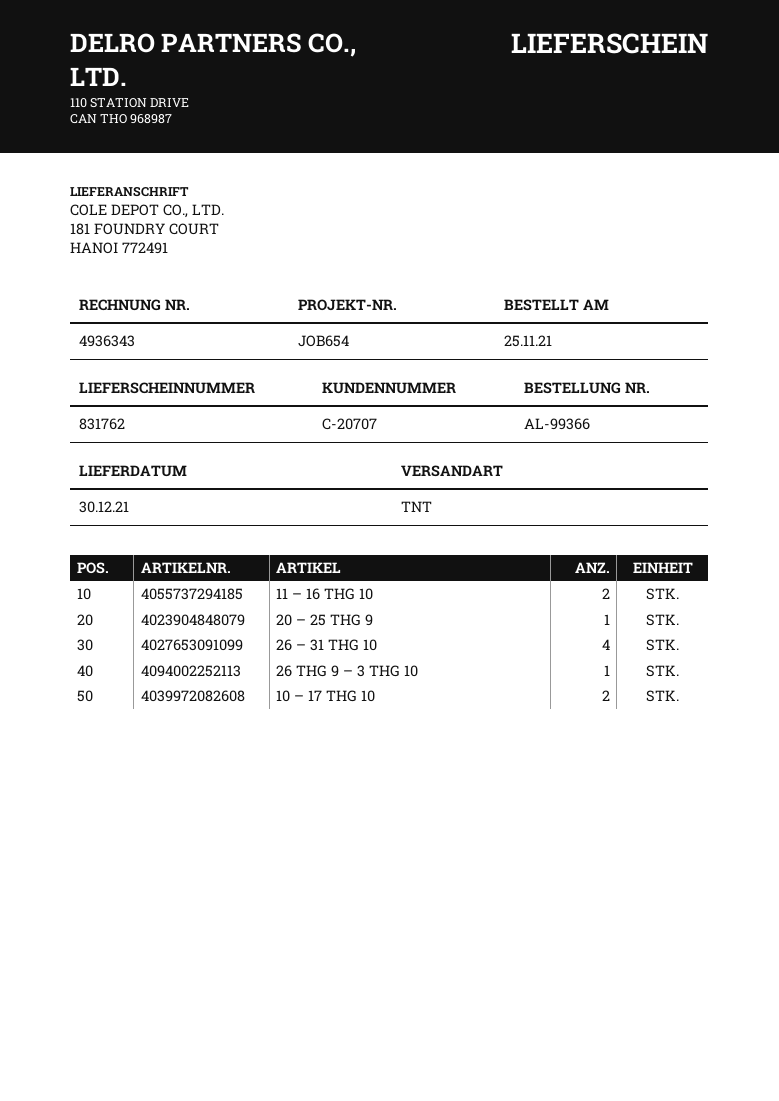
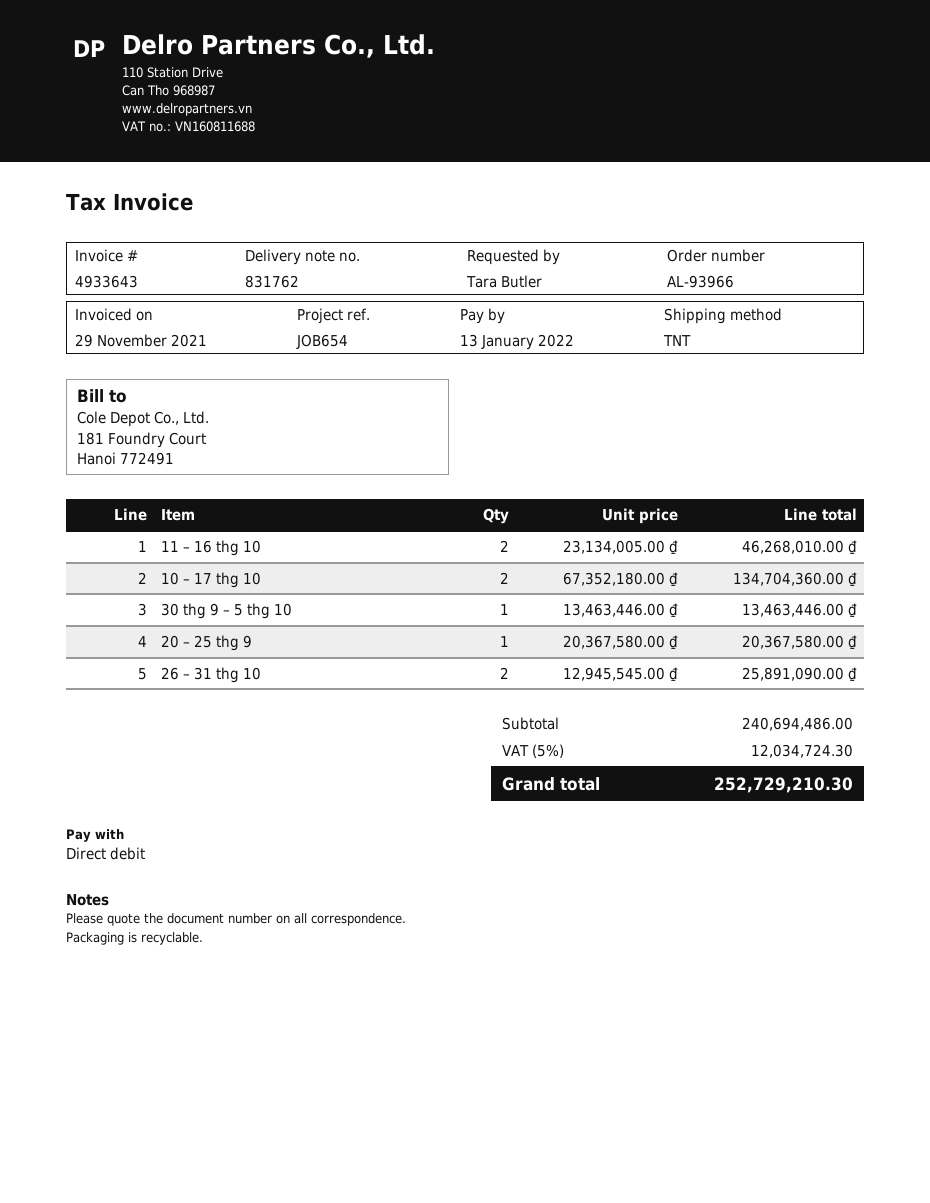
order number: AL-99366 -> AL-93966
invoice number: 4936343 -> 4933643
26 – 31 THG 10: 4 -> 2
26 THG 9 – 3 THG 10: 1 -> none
30 thg 9 – 5 thg 10: none -> 1

